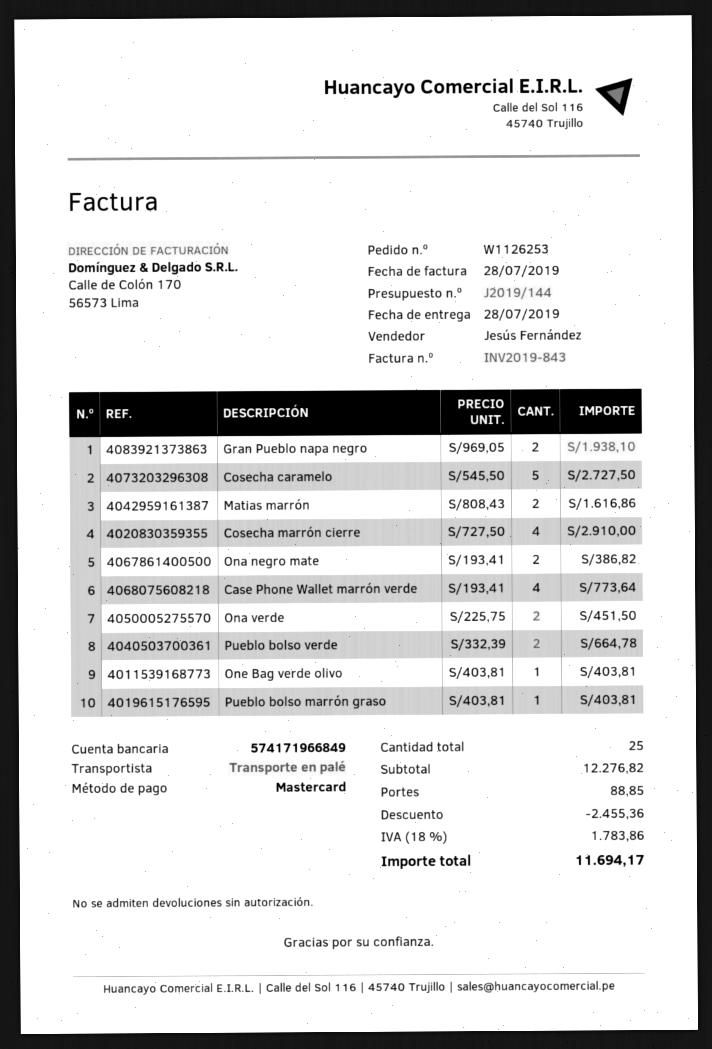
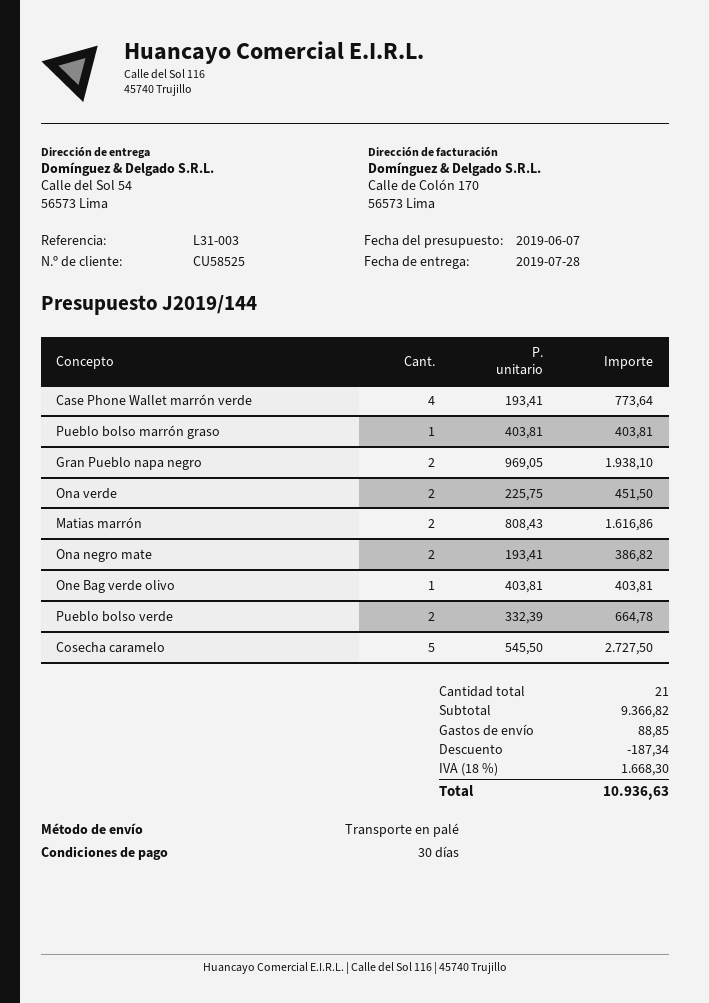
Cosecha marrón cierre: 4 x 727.50 = 2910.00 -> none
total quantity: 25 -> 21
subtotal: 12276.82 -> 9366.82
discount: 2455.36 -> 187.34
tax: 18% = 1783.86 -> 18% = 1668.30
total: 11694.17 -> 10936.63

